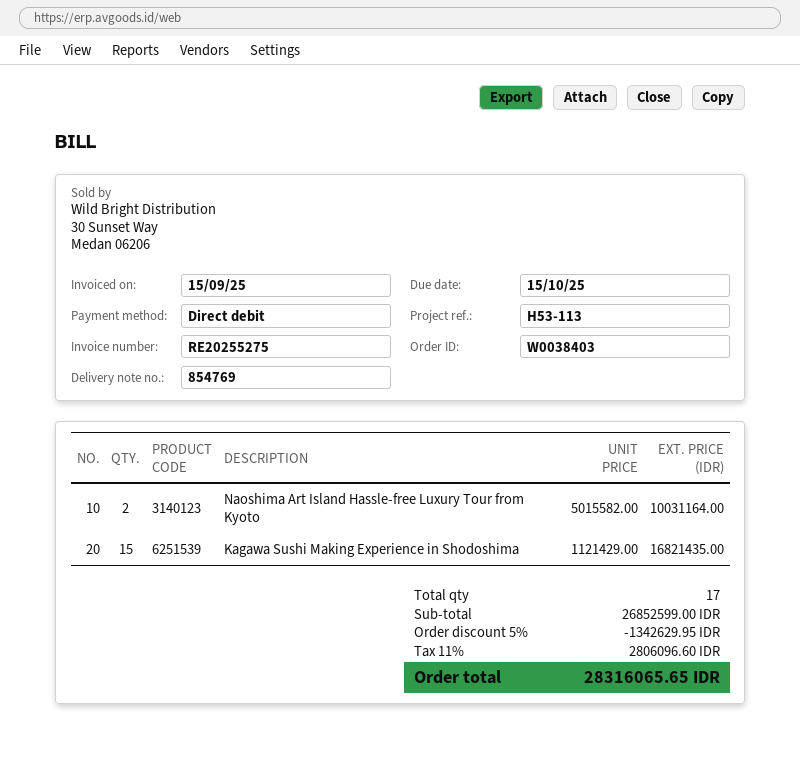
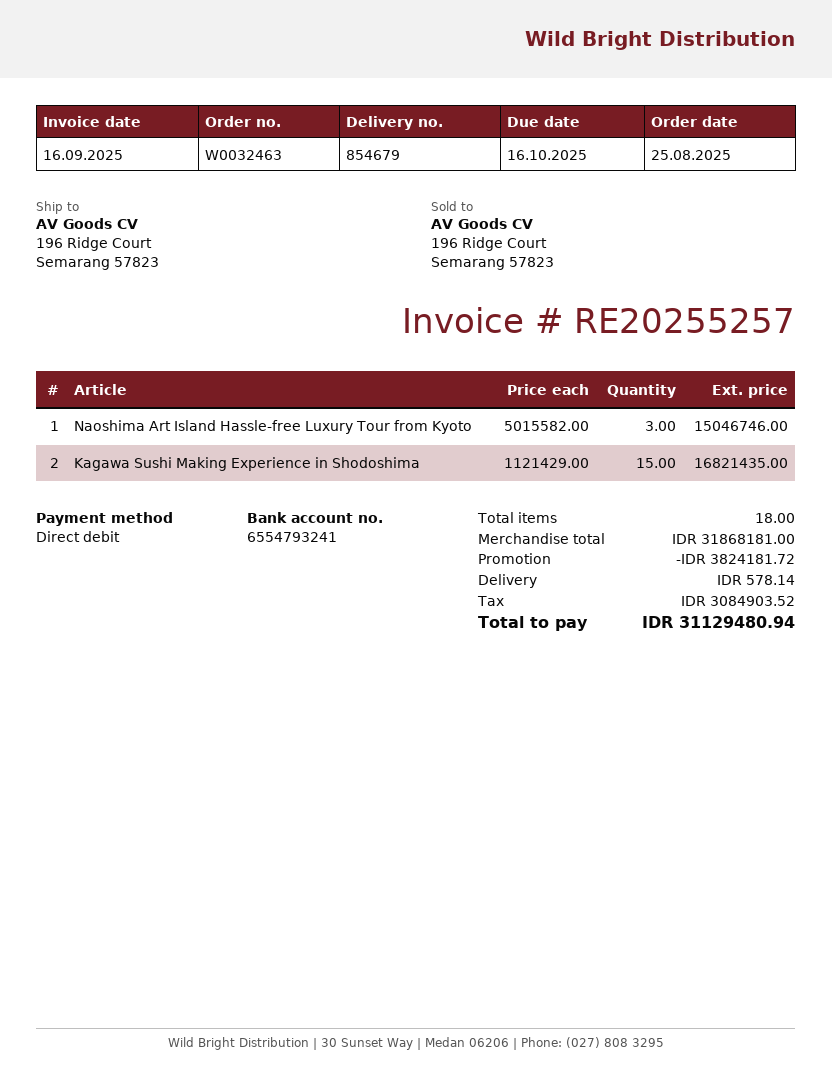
order number: W0038403 -> W0032463
delivery note number: 854769 -> 854679
invoice number: RE20255275 -> RE20255257
invoice date: 2025-09-15 -> 2025-09-16
due date: 2025-10-15 -> 2025-10-16
Naoshima Art Island Hassle-free Luxury Tour from Kyoto: 2 x 5015582.00 = 10031164.00 -> 3 x 5015582.00 = 15046746.00
total quantity: 17 -> 18
subtotal: 26852599.00 -> 31868181.00
discount: 1342629.95 -> 3824181.72
shipping: none -> 578.14
tax: 2806096.60 -> 3084903.52
total: 28316065.65 -> 31129480.94

